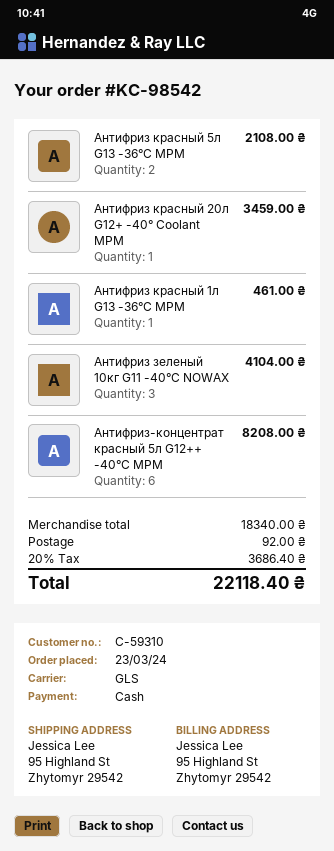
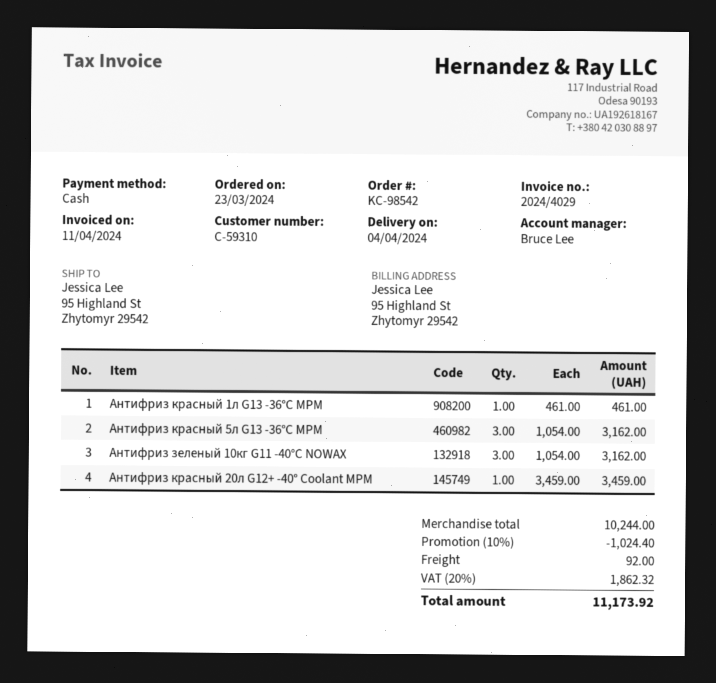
Антифриз красный 5л G13 -36°С MPM: 2 for 2108.00 -> 3 for 3162.00
Антифриз зеленый 10кг G11 -40°C NOWAX: 3 for 4104.00 -> 3 for 3162.00
Антифриз-концентрат красный 5л G12++ -40°C MPM: 6 for 8208.00 -> none
subtotal: 18340.00 -> 10244.00
discount: none -> 10% = 1024.40
tax: 20% = 3686.40 -> 20% = 1862.32
total: 22118.40 -> 11173.92

